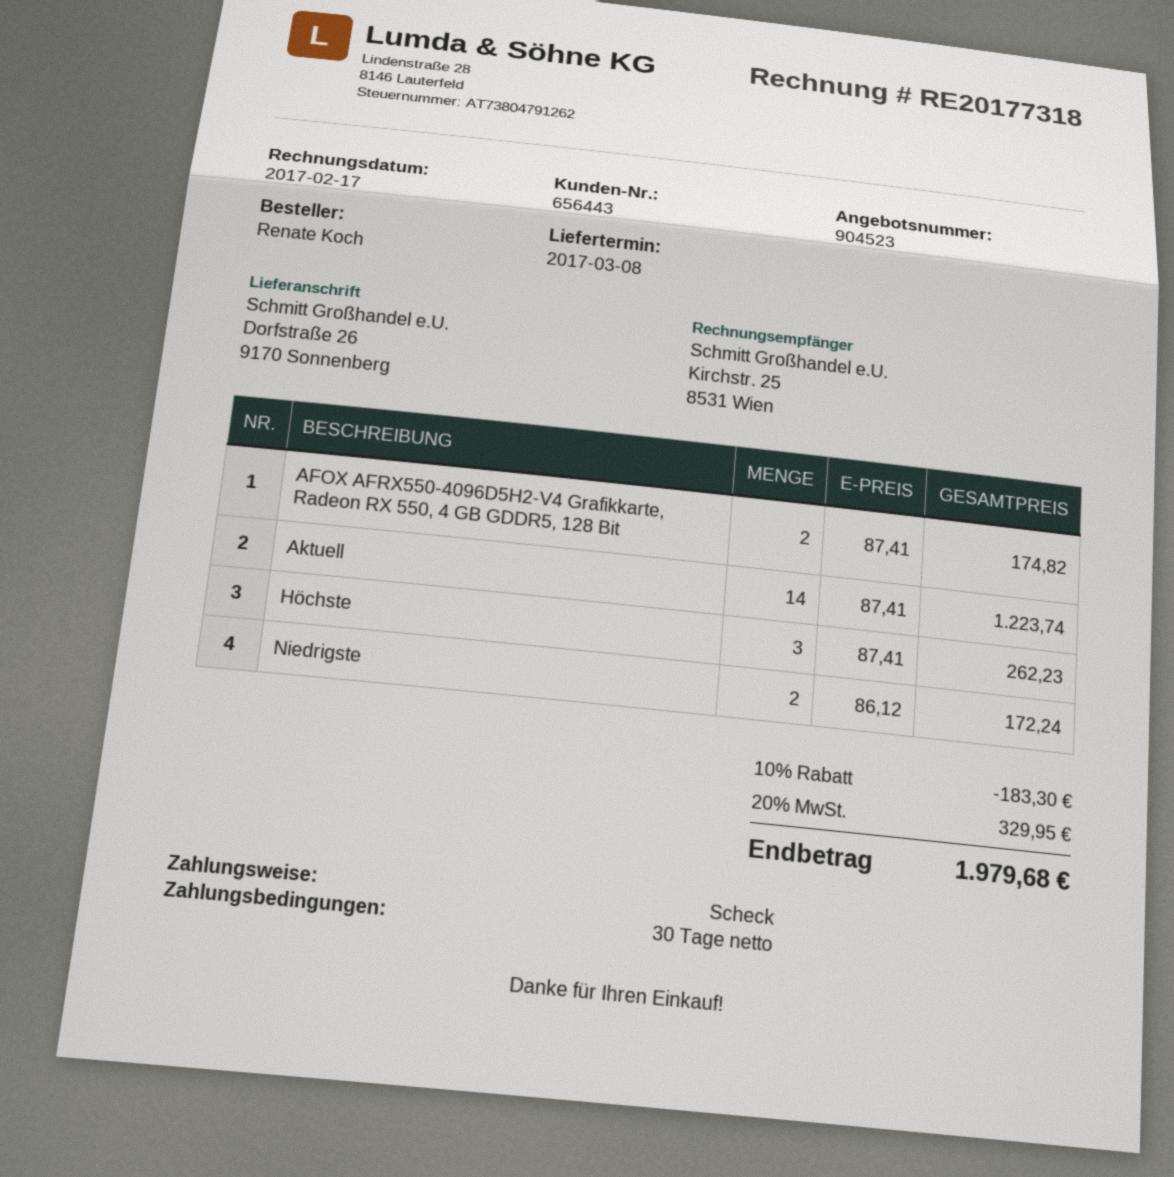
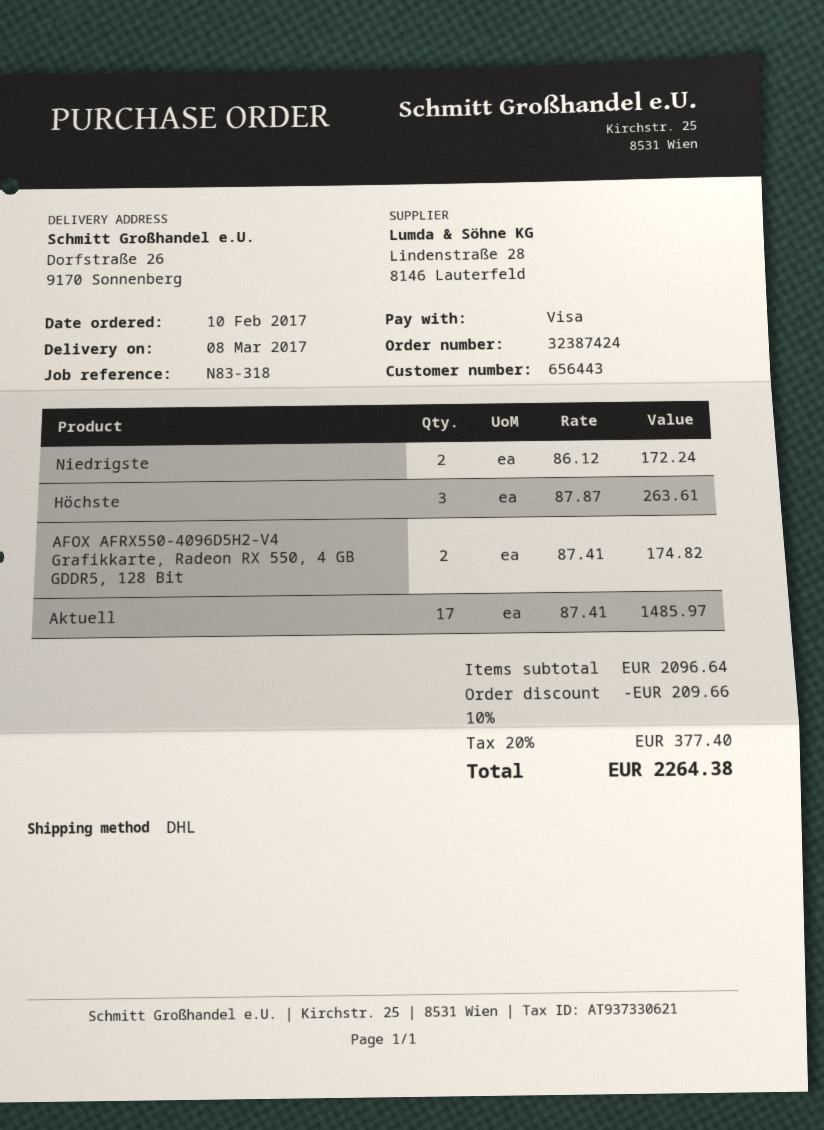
payment method: cheque -> Visa
Aktuell: 14 x 87.41 = 1223.74 -> 17 x 87.41 = 1485.97
Höchste: 3 x 87.41 = 262.23 -> 3 x 87.87 = 263.61
discount: 10% = 183.30 -> 10% = 209.66
tax: 20% = 329.95 -> 20% = 377.40
total: 1979.68 -> 2264.38

